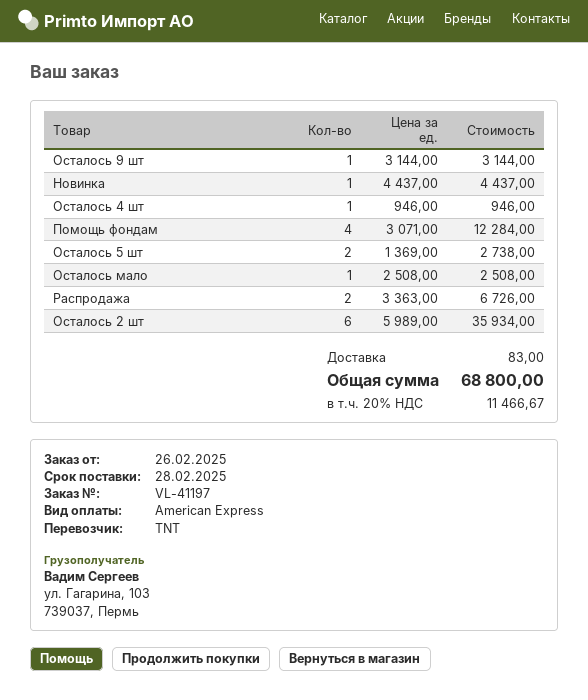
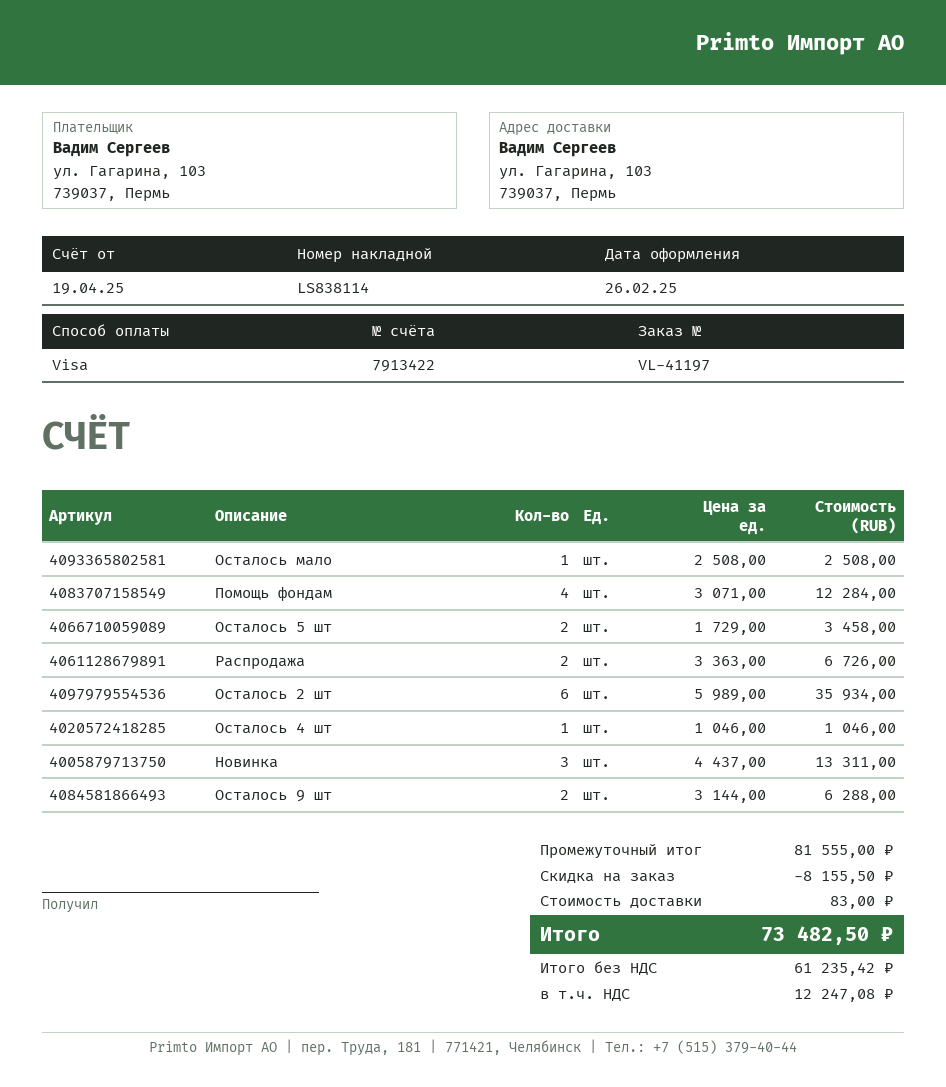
payment method: American Express -> Visa
Осталось 9 шт: 1 x 3144.00 = 3144.00 -> 2 x 3144.00 = 6288.00
Новинка: 1 x 4437.00 = 4437.00 -> 3 x 4437.00 = 13311.00
Осталось 4 шт: 1 x 946.00 = 946.00 -> 1 x 1046.00 = 1046.00
Осталось 5 шт: 2 x 1369.00 = 2738.00 -> 2 x 1729.00 = 3458.00
discount: none -> 8155.50
tax: 11466.67 -> 12247.08
total: 68800.00 -> 73482.50

